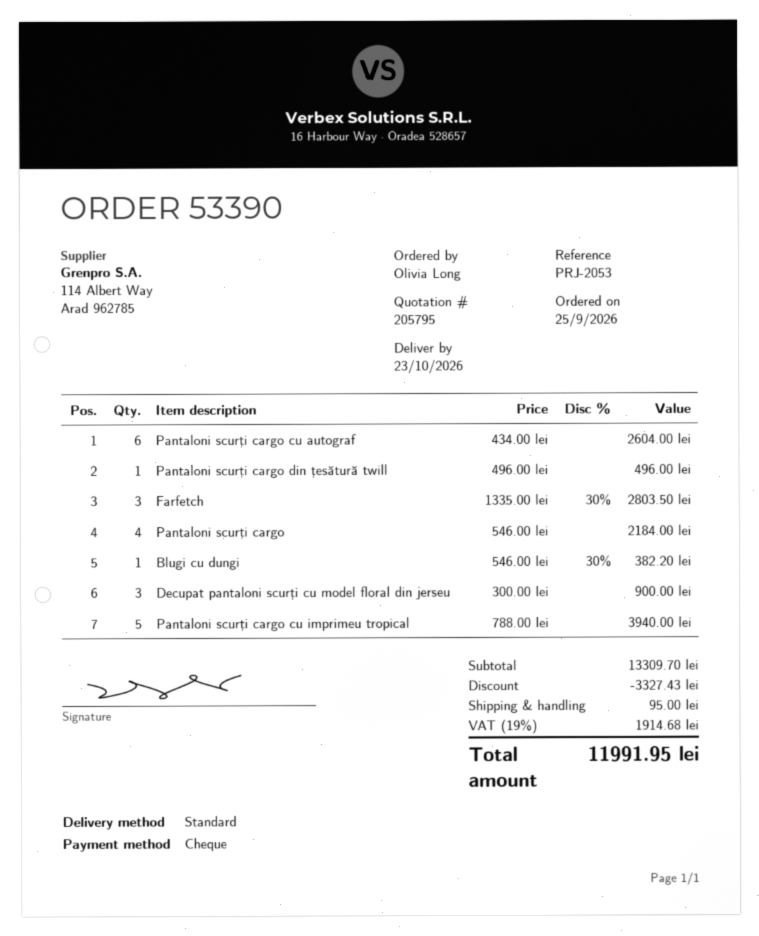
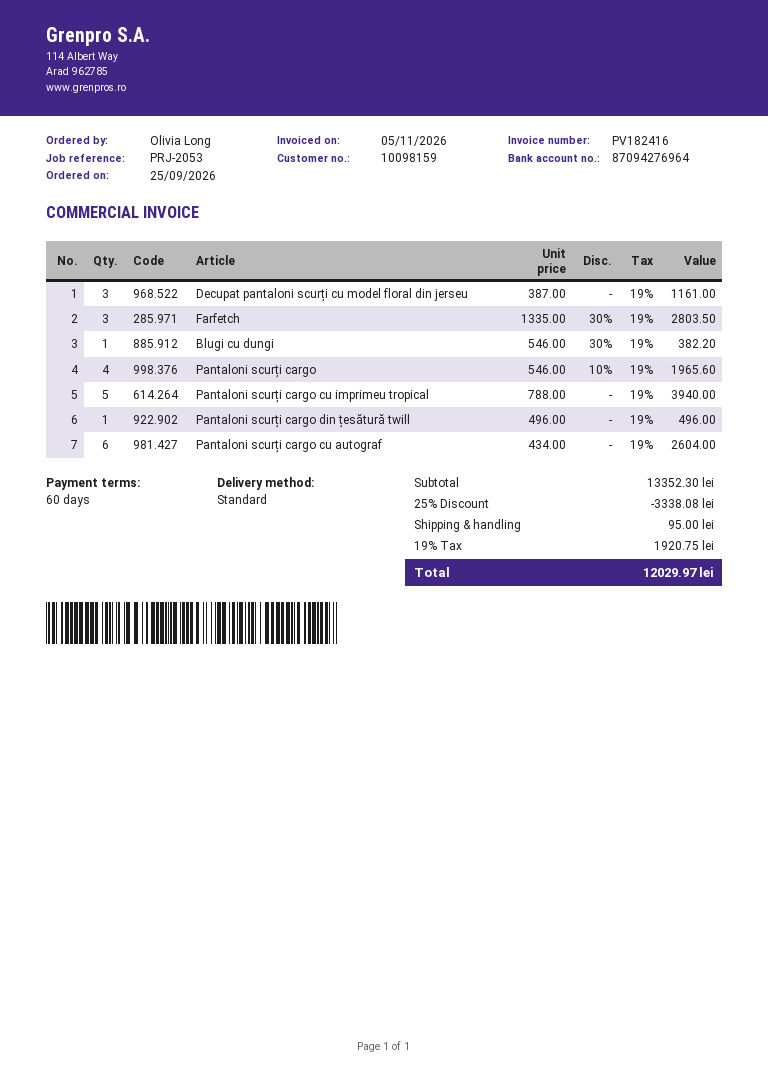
Pantaloni scurți cargo: 4 x 546.00 = 2184.00 -> 4 x 546.00 - 10% = 1965.60
Decupat pantaloni scurți cu model floral din jerseu: 3 x 300.00 = 900.00 -> 3 x 387.00 = 1161.00
subtotal: 13309.70 -> 13352.30
discount: 3327.43 -> 3338.08
tax: 19% = 1914.68 -> 19% = 1920.75
total: 11991.95 -> 12029.97

